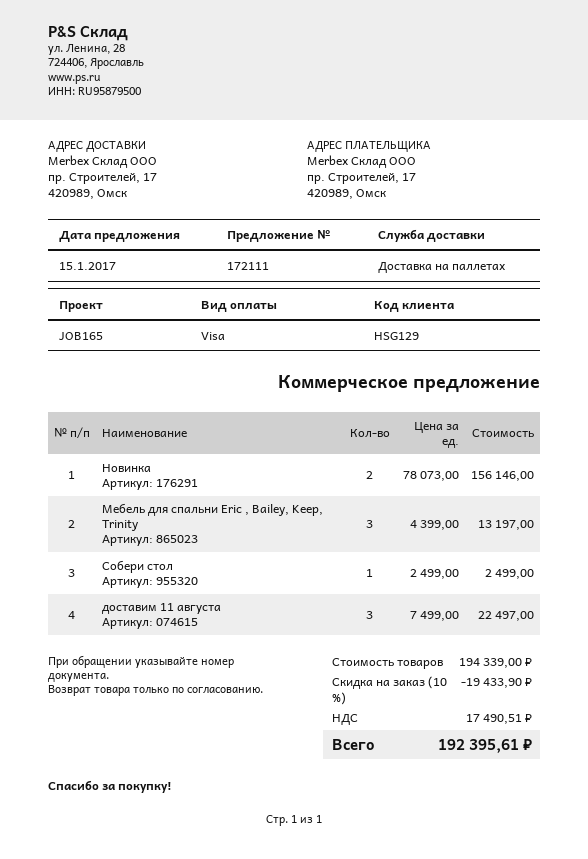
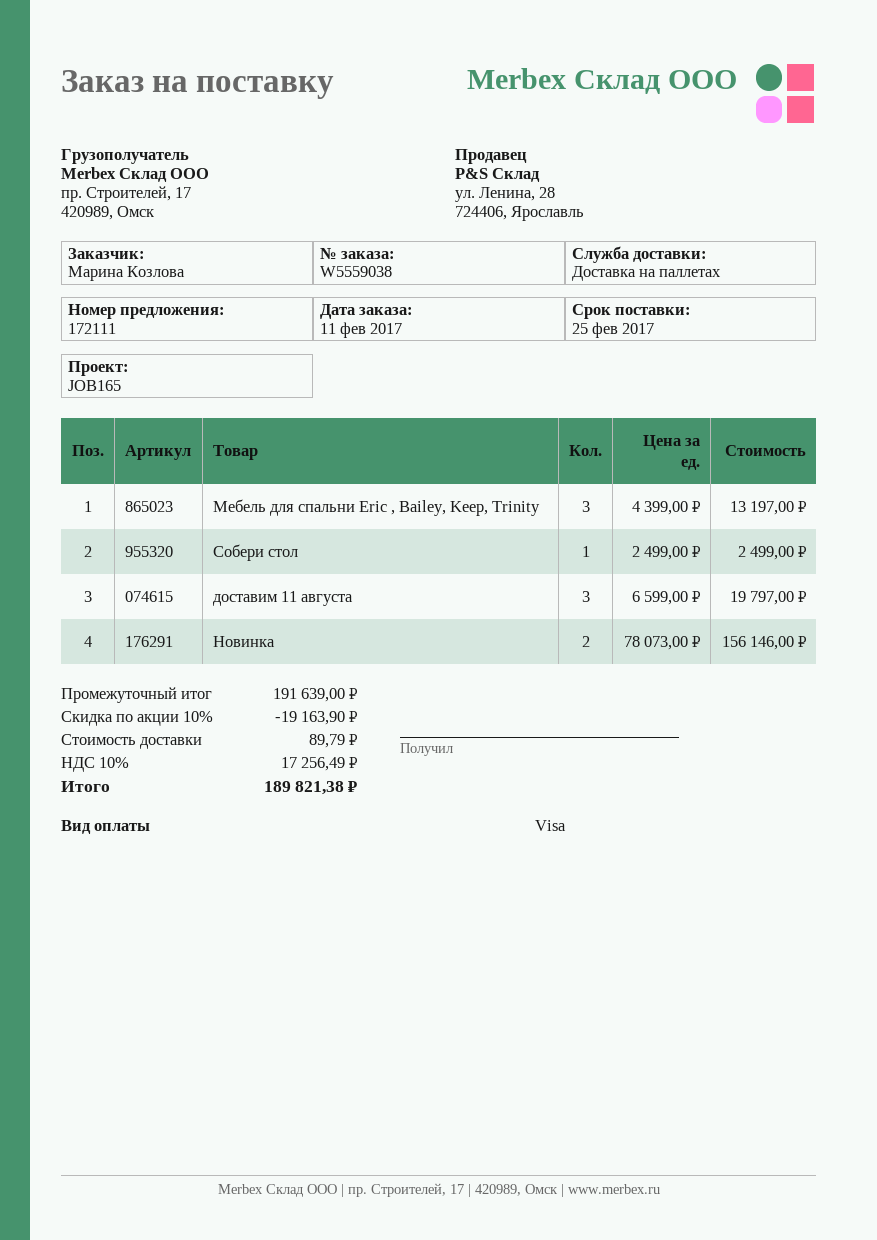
доставим 11 августа: 3 x 7499.00 = 22497.00 -> 3 x 6599.00 = 19797.00
subtotal: 194339.00 -> 191639.00
discount: 10% = 19433.90 -> 10% = 19163.90
shipping: none -> 89.79
tax: 17490.51 -> 17256.49
total: 192395.61 -> 189821.38

